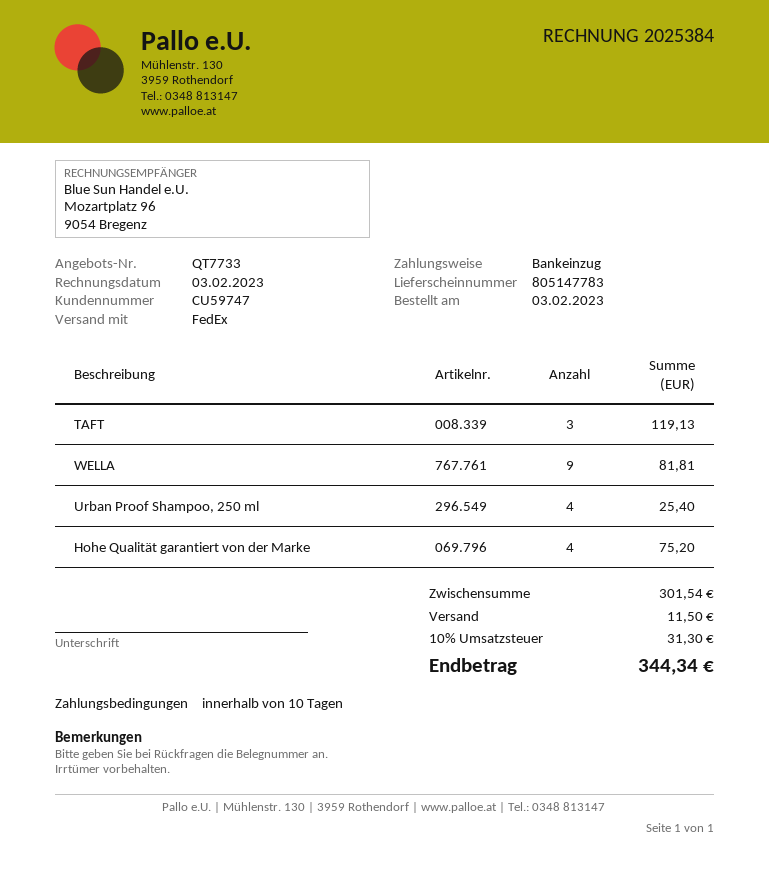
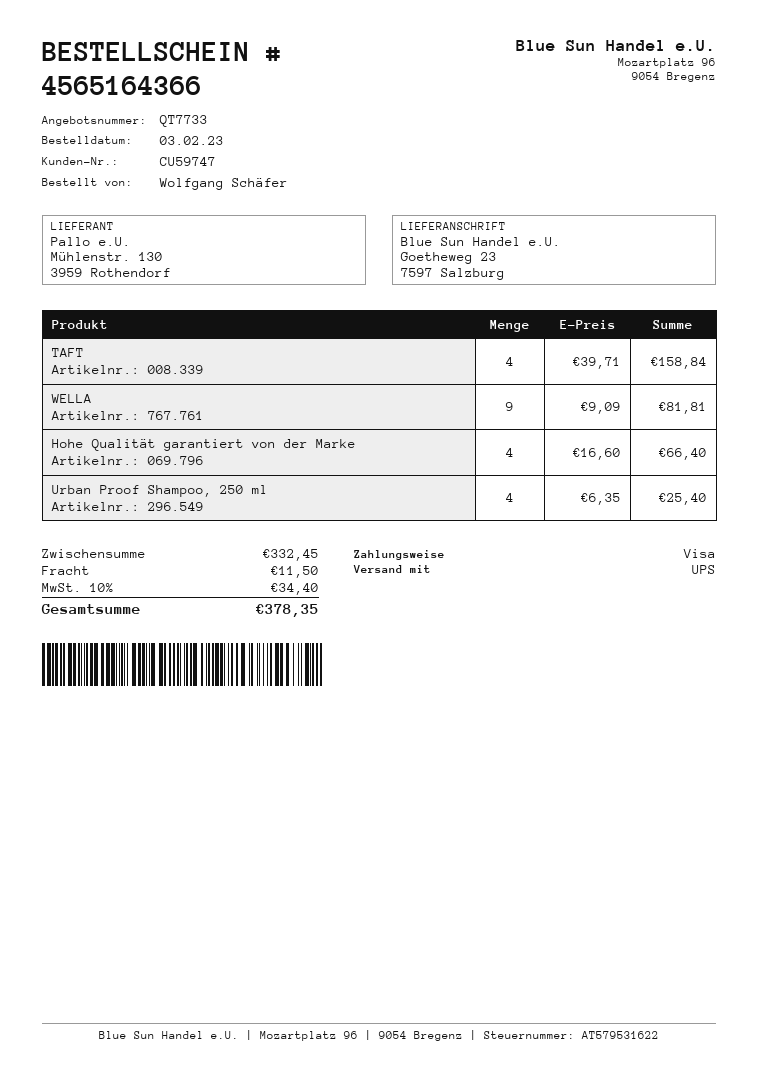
payment method: direct debit -> Visa
shipping method: FedEx -> UPS
TAFT: 3 for 119.13 -> 4 for 158.84
Hohe Qualität garantiert von der Marke: 4 for 75.20 -> 4 for 66.40
subtotal: 301.54 -> 332.45
tax: 10% = 31.30 -> 10% = 34.40
total: 344.34 -> 378.35

